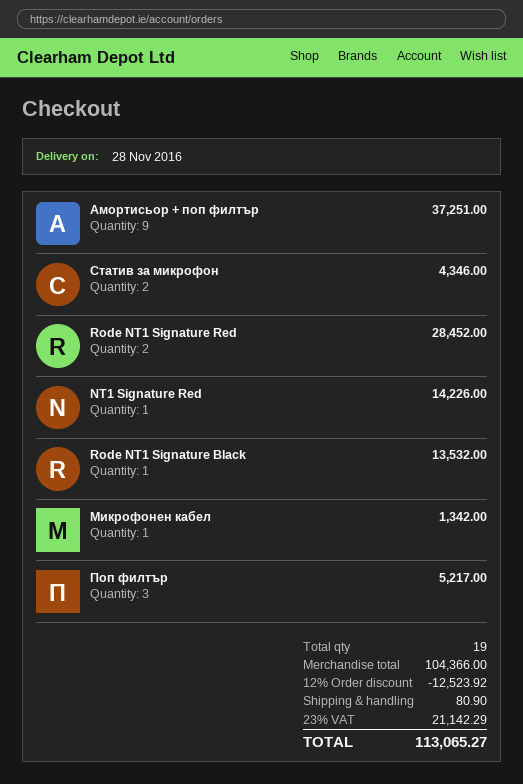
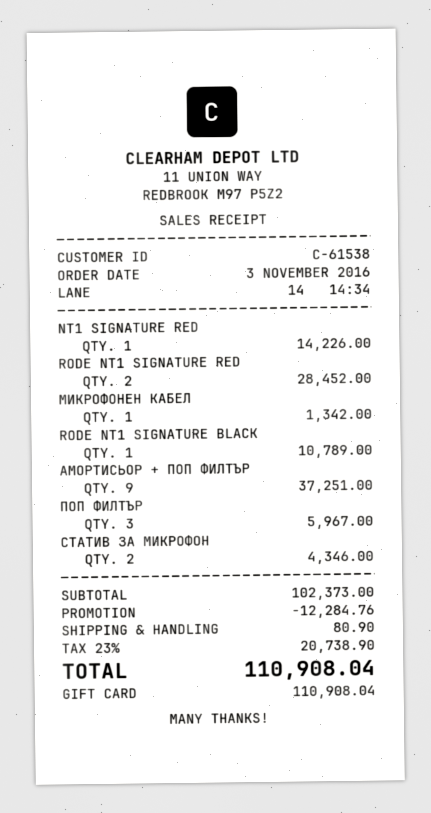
Rode NT1 Signature Black: 1 for 13532.00 -> 1 for 10789.00
Поп филтър: 3 for 5217.00 -> 3 for 5967.00
subtotal: 104366.00 -> 102373.00
discount: 12523.92 -> 12284.76
tax: 23% = 21142.29 -> 23% = 20738.90
total: 113065.27 -> 110908.04

